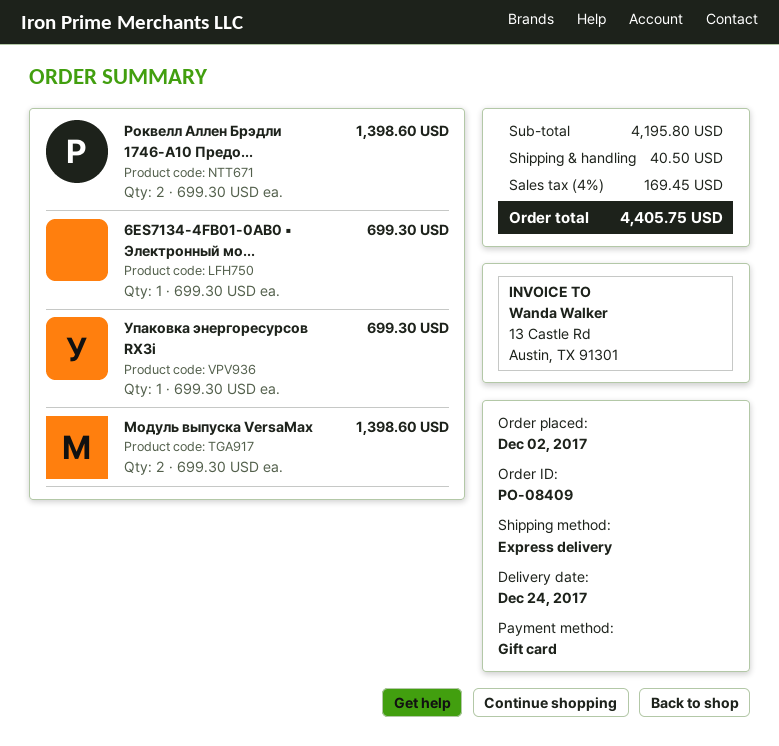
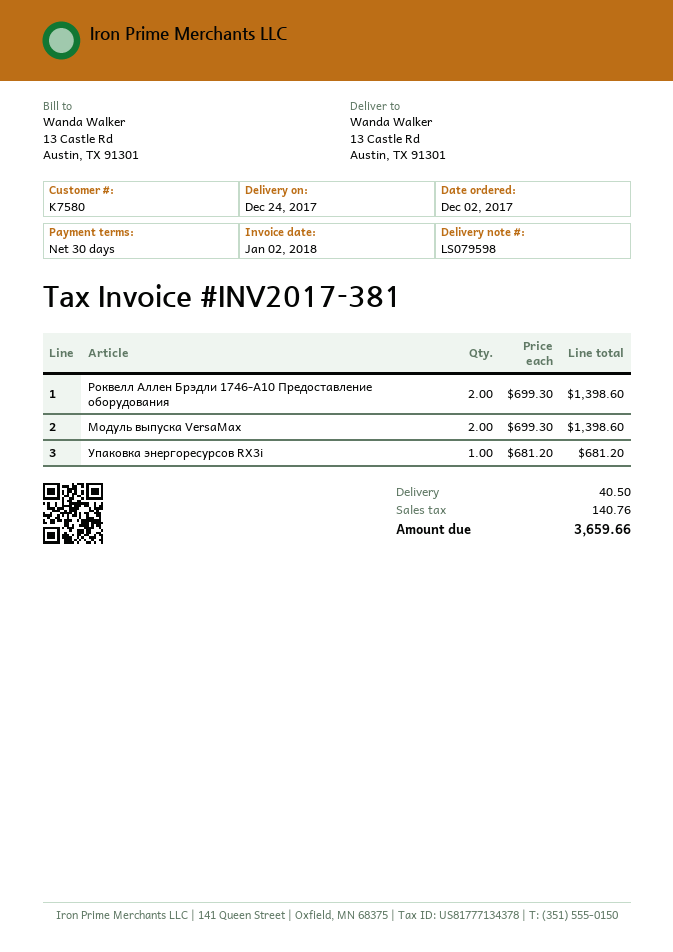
6ES7134-4FB01-0AB0 ▪ Электронный мо...: 1 x 699.30 = 699.30 -> none
Упаковка энергоресурсов RX3i: 1 x 699.30 = 699.30 -> 1 x 681.20 = 681.20
tax: 169.45 -> 140.76
total: 4405.75 -> 3659.66

